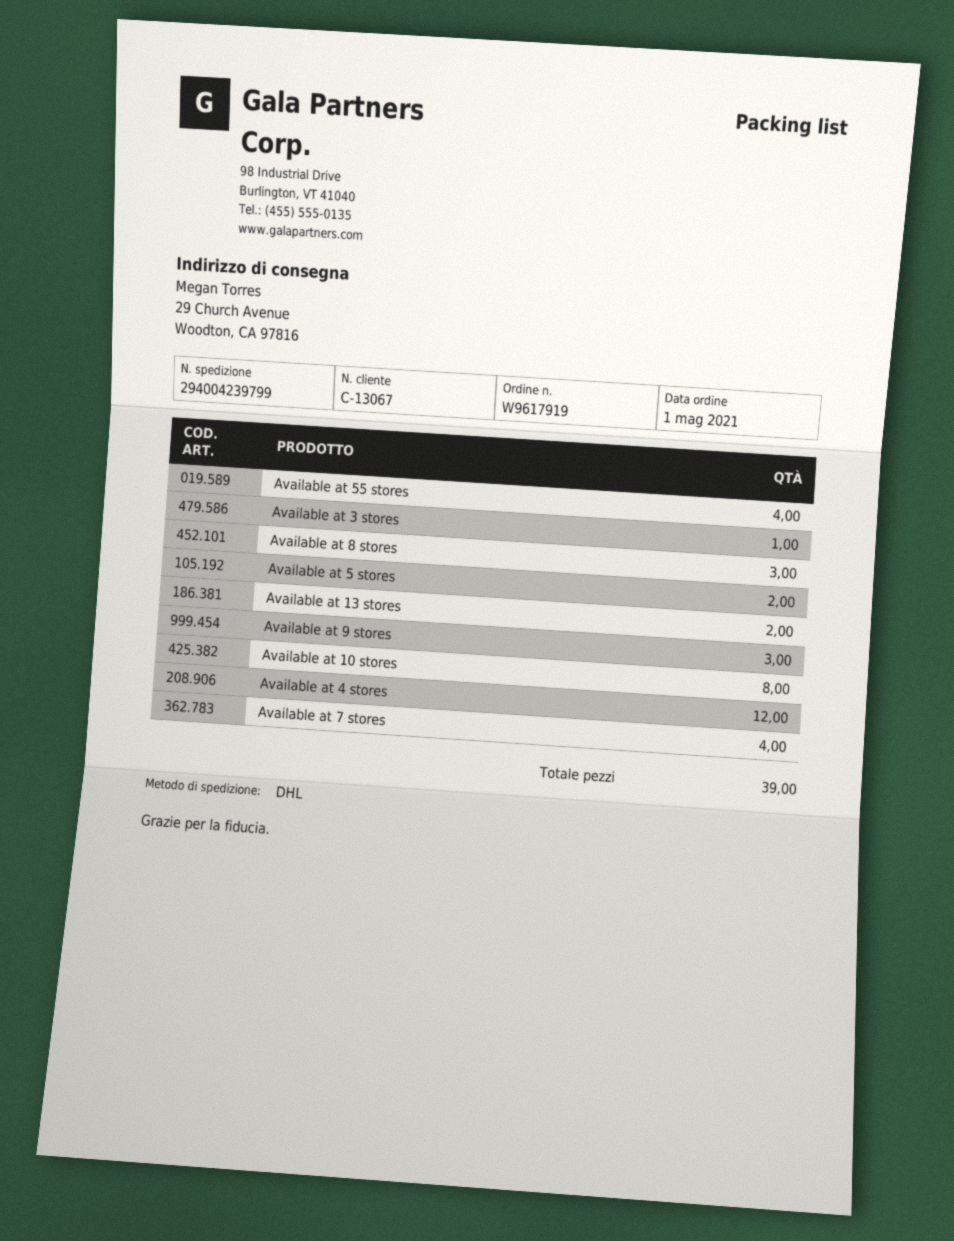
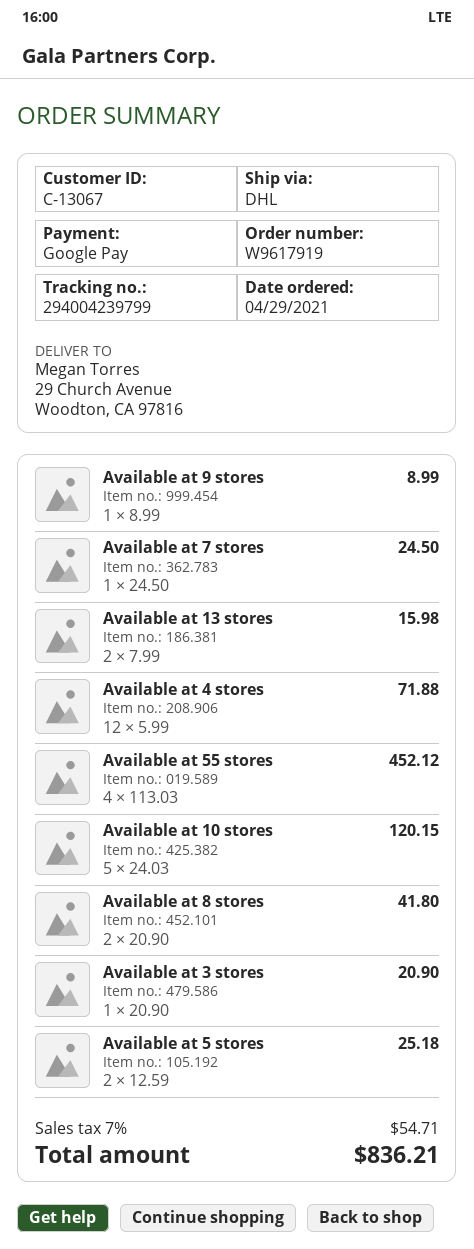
order date: 2021-05-01 -> 2021-04-29
Available at 8 stores: 3 -> 2
Available at 9 stores: 3 -> 1
Available at 10 stores: 8 -> 5
Available at 7 stores: 4 -> 1

